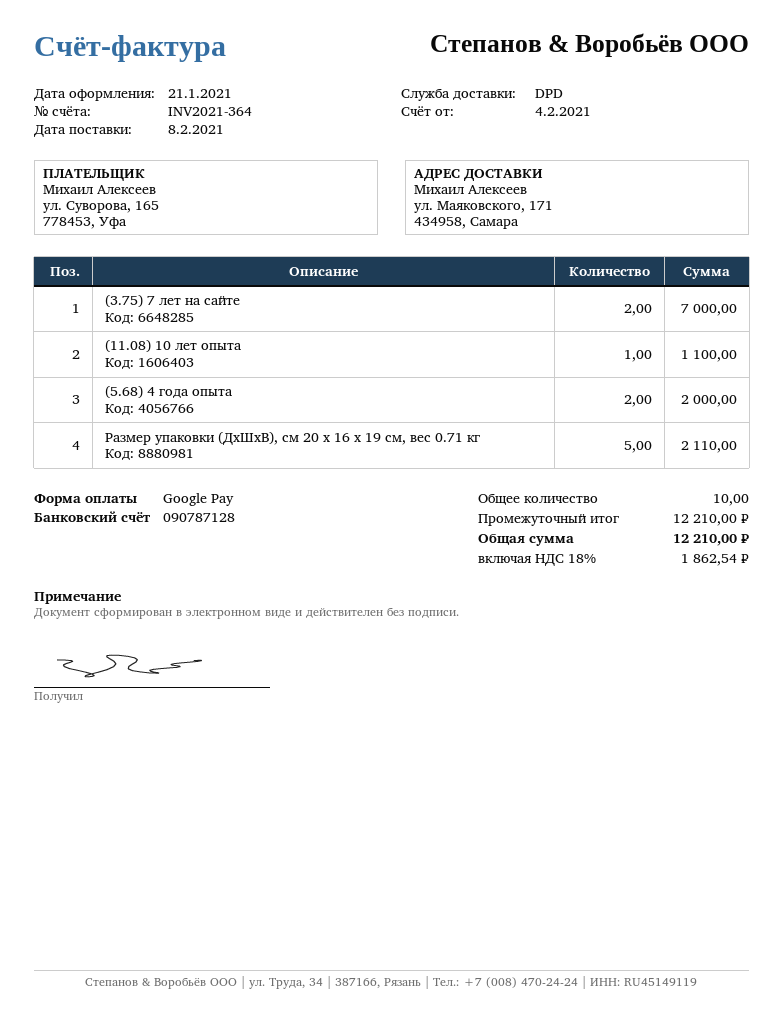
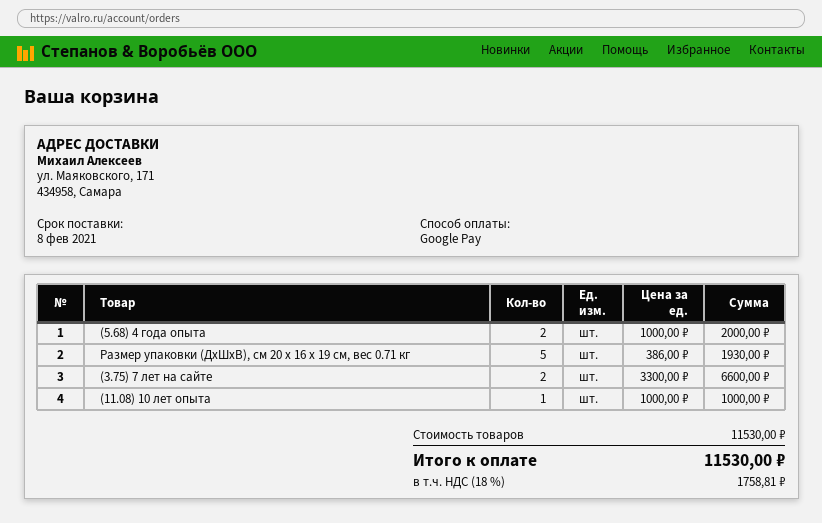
(3.75) 7 лет на сайте: 2 for 7000.00 -> 2 for 6600.00
(11.08) 10 лет опыта: 1 for 1100.00 -> 1 for 1000.00
Размер упаковки (ДхШхВ), см 20 x 16 x 19 см, вес 0.71 кг: 5 for 2110.00 -> 5 for 1930.00
subtotal: 12210.00 -> 11530.00
tax: 18% = 1862.54 -> 18% = 1758.81
total: 12210.00 -> 11530.00

